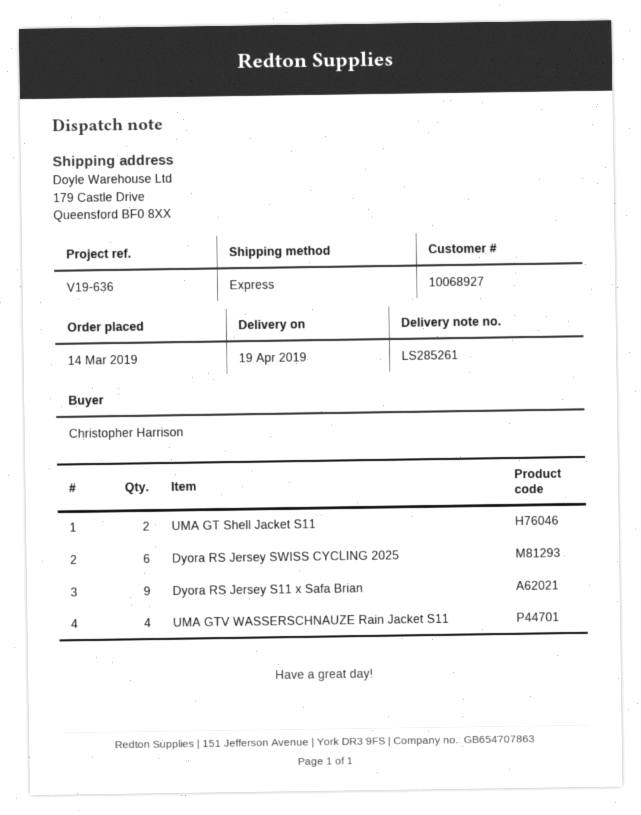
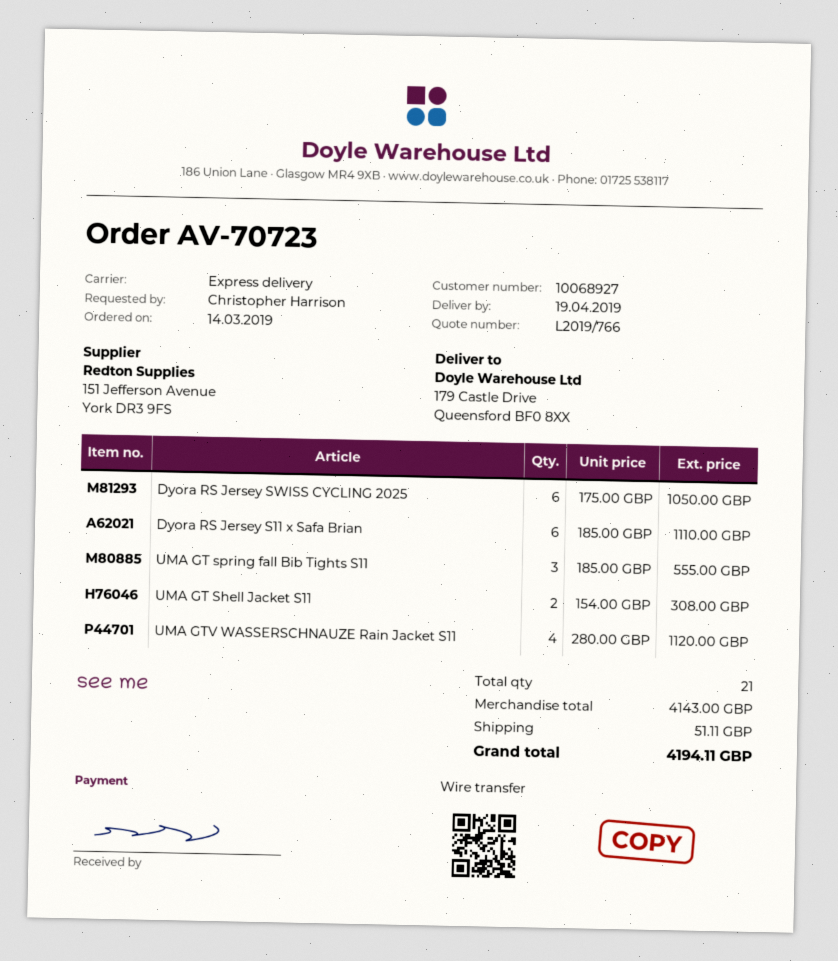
Dyora RS Jersey S11 x Safa Brian: 9 -> 6
UMA GT spring fall Bib Tights S11: none -> 3

